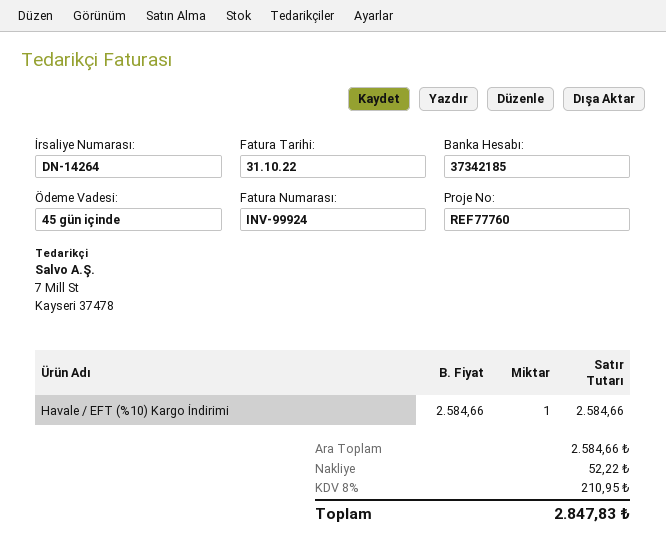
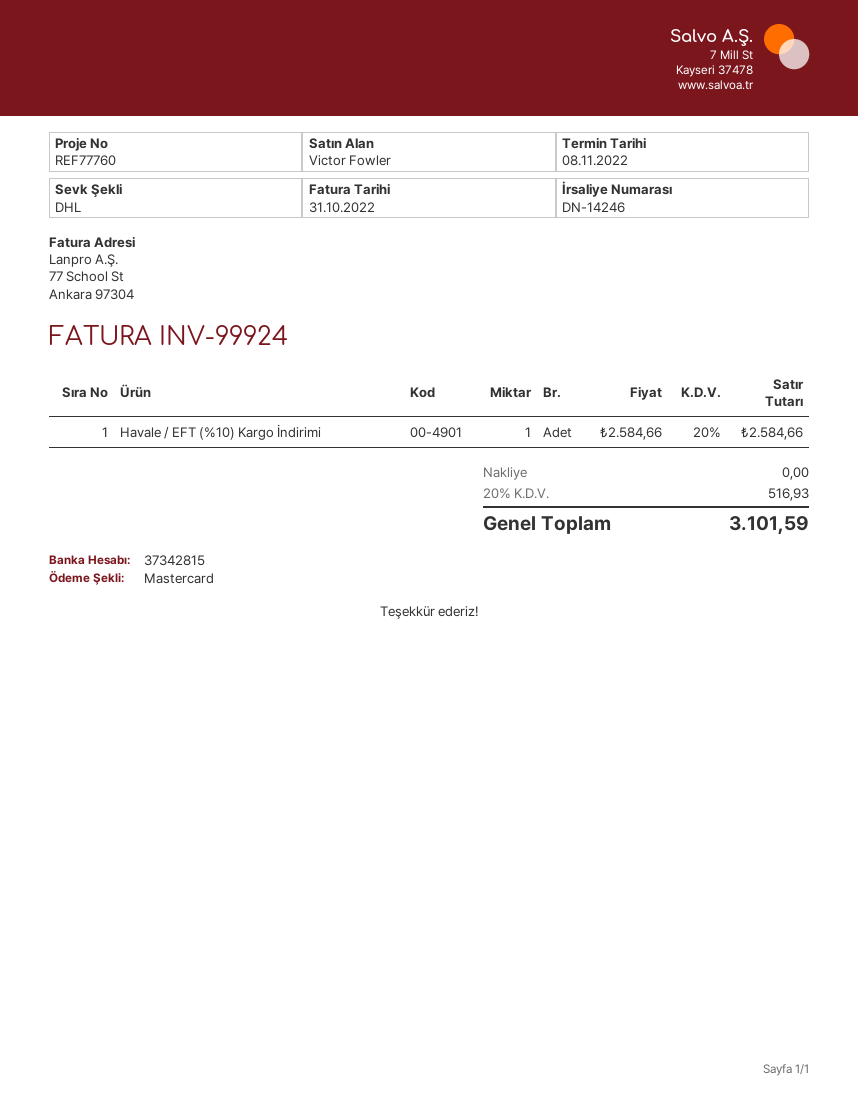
delivery note number: DN-14264 -> DN-14246
bank account: 37342185 -> 37342815
shipping: 52.22 -> 0.00
tax: 8% = 210.95 -> 20% = 516.93
total: 2847.83 -> 3101.59

